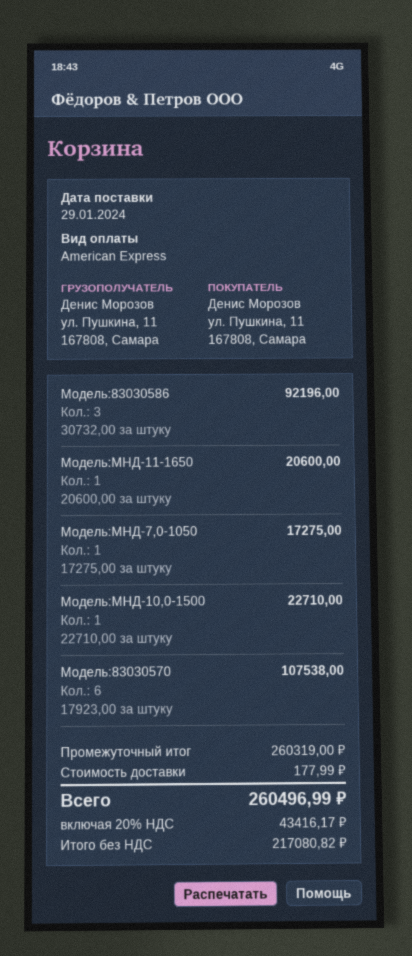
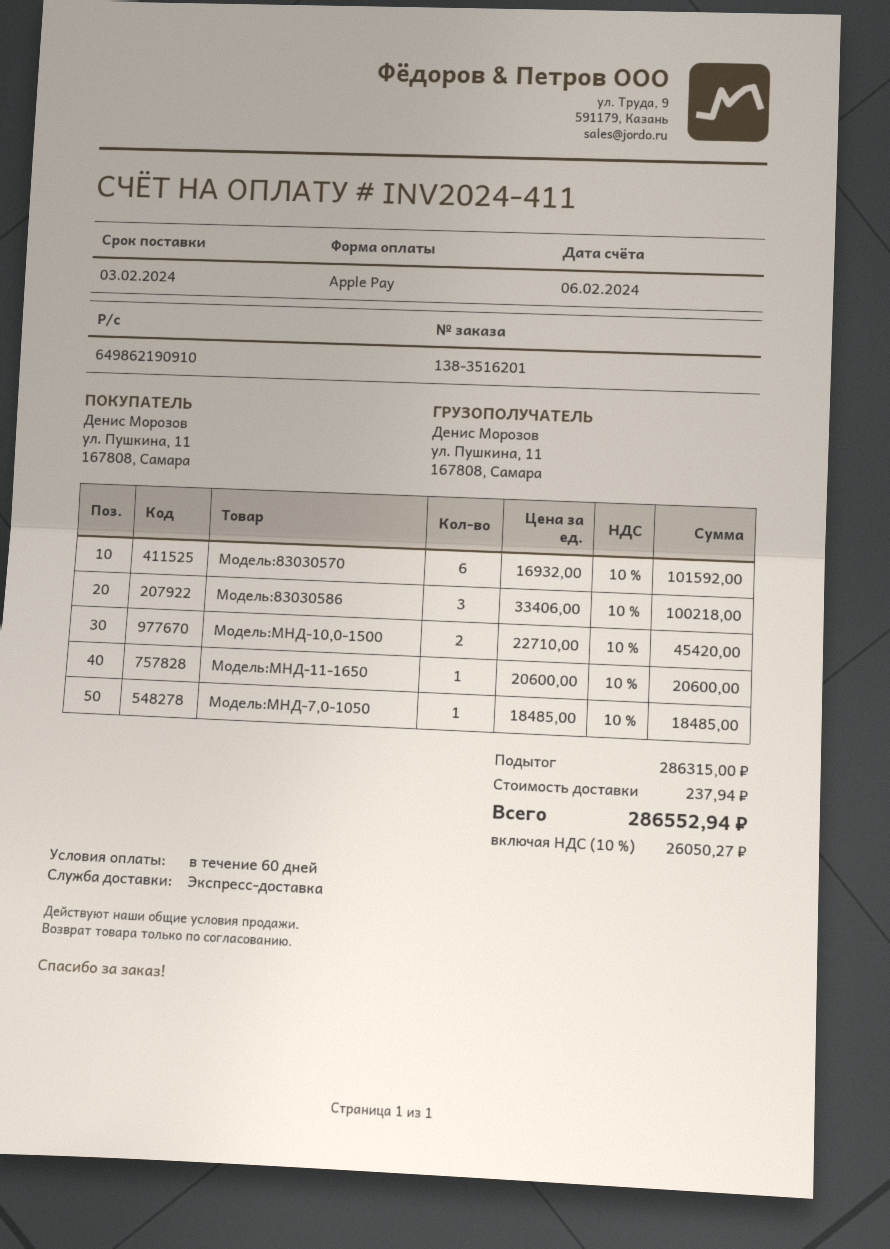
delivery date: 2024-01-29 -> 2024-02-03
payment method: American Express -> Apple Pay
Модель:83030586: 3 x 30732.00 = 92196.00 -> 3 x 33406.00 = 100218.00
Модель:МНД-7,0-1050: 1 x 17275.00 = 17275.00 -> 1 x 18485.00 = 18485.00
Модель:МНД-10,0-1500: 1 x 22710.00 = 22710.00 -> 2 x 22710.00 = 45420.00
Модель:83030570: 6 x 17923.00 = 107538.00 -> 6 x 16932.00 = 101592.00
subtotal: 260319.00 -> 286315.00
shipping: 177.99 -> 237.94
tax: 20% = 43416.17 -> 10% = 26050.27
total: 260496.99 -> 286552.94

